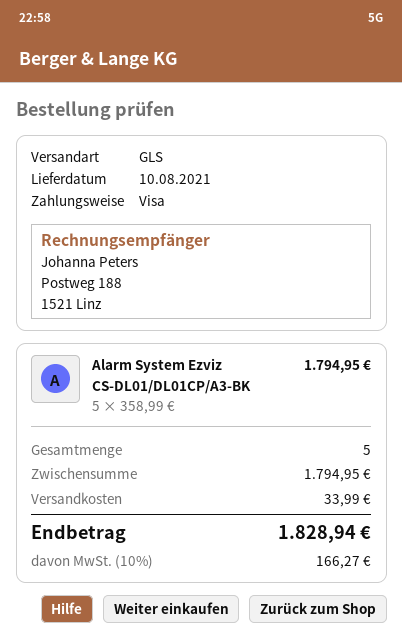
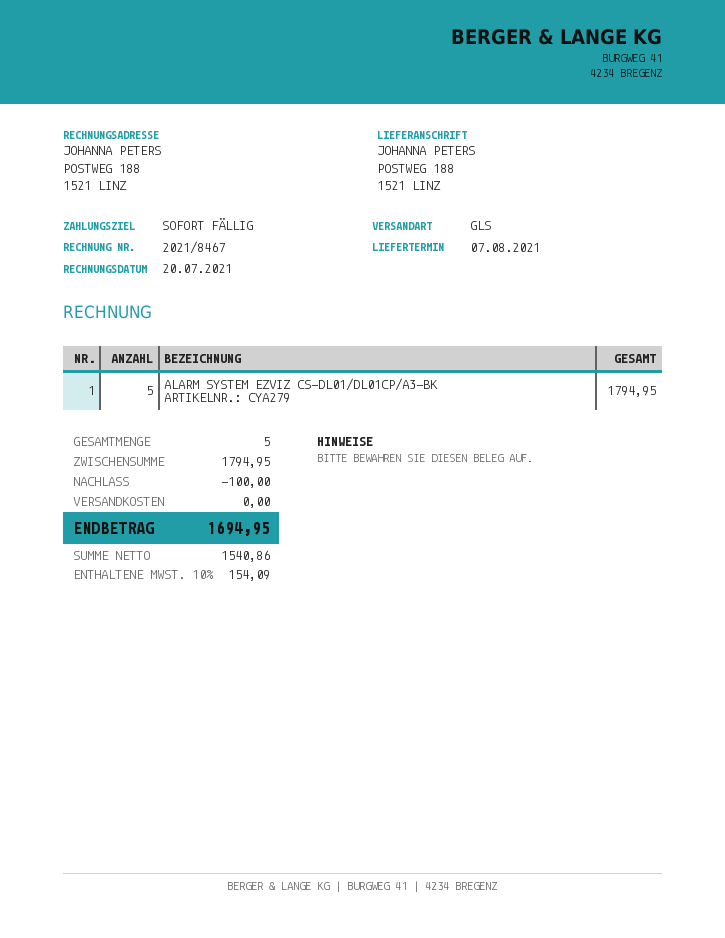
delivery date: 2021-08-10 -> 2021-08-07
discount: none -> 100.00
shipping: 33.99 -> 0.00
tax: 10% = 166.27 -> 10% = 154.09
total: 1828.94 -> 1694.95

